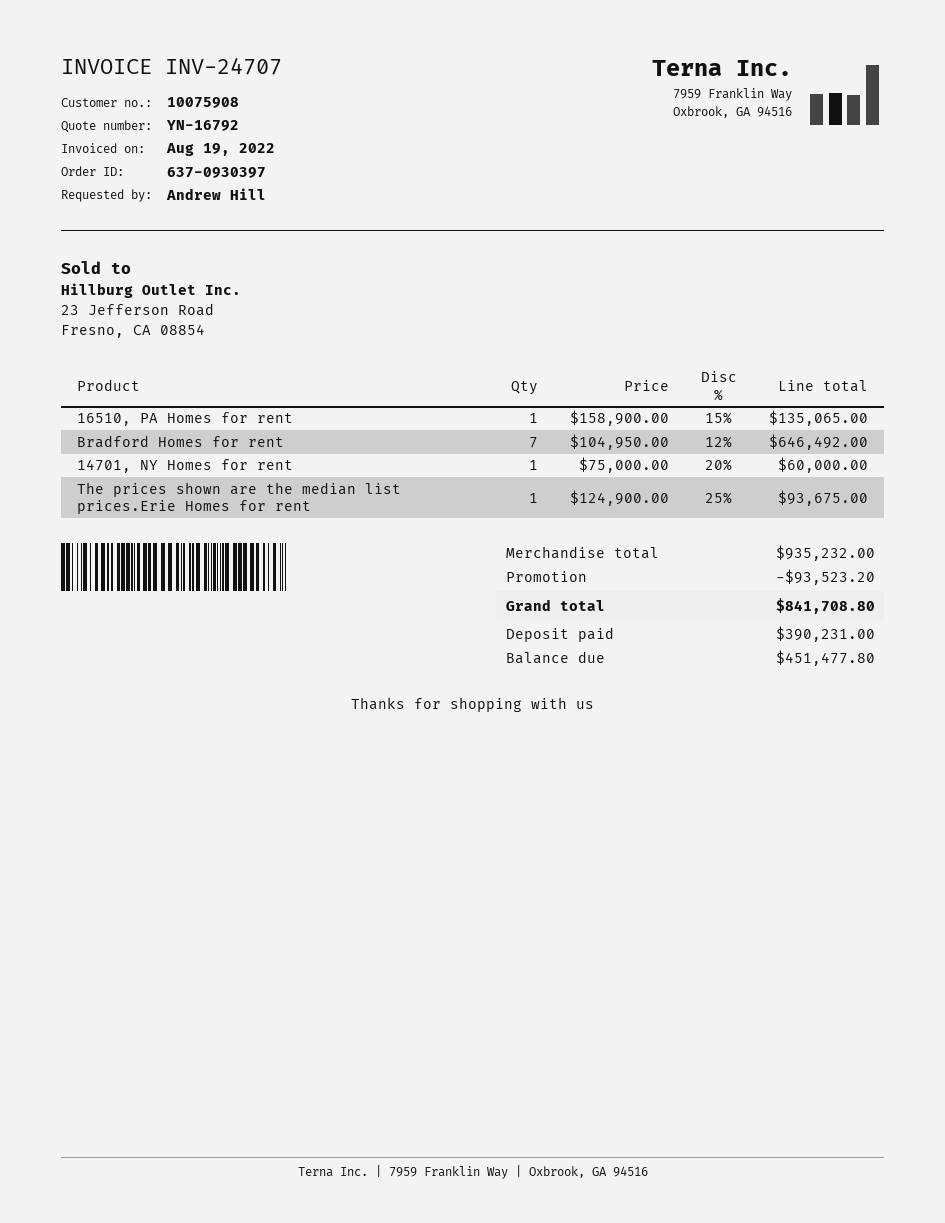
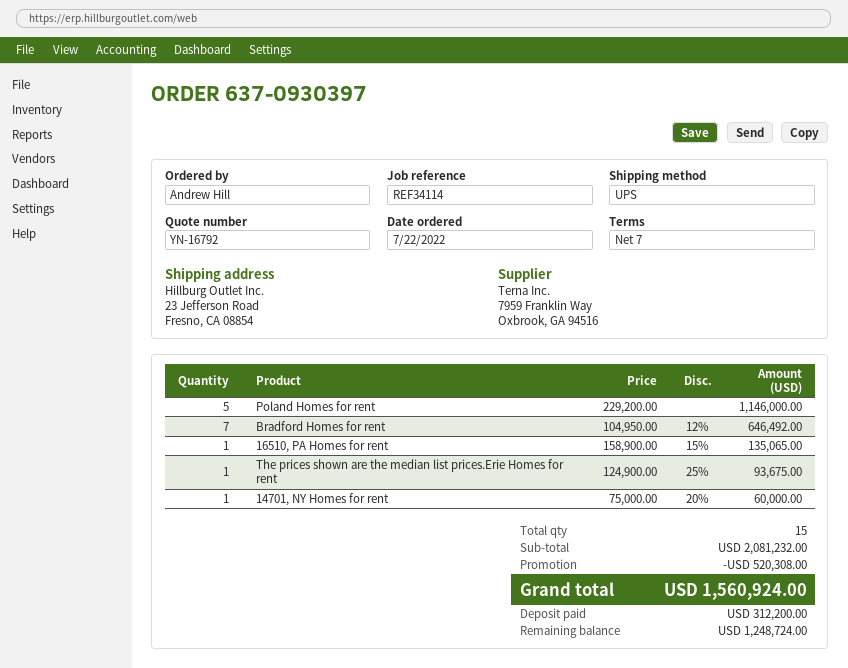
Poland Homes for rent: none -> 5 x 229200.00 = 1146000.00
subtotal: 935232.00 -> 2081232.00
discount: 93523.20 -> 520308.00
total: 841708.80 -> 1560924.00
deposit: 390231.00 -> 312200.00
balance: 451477.80 -> 1248724.00

